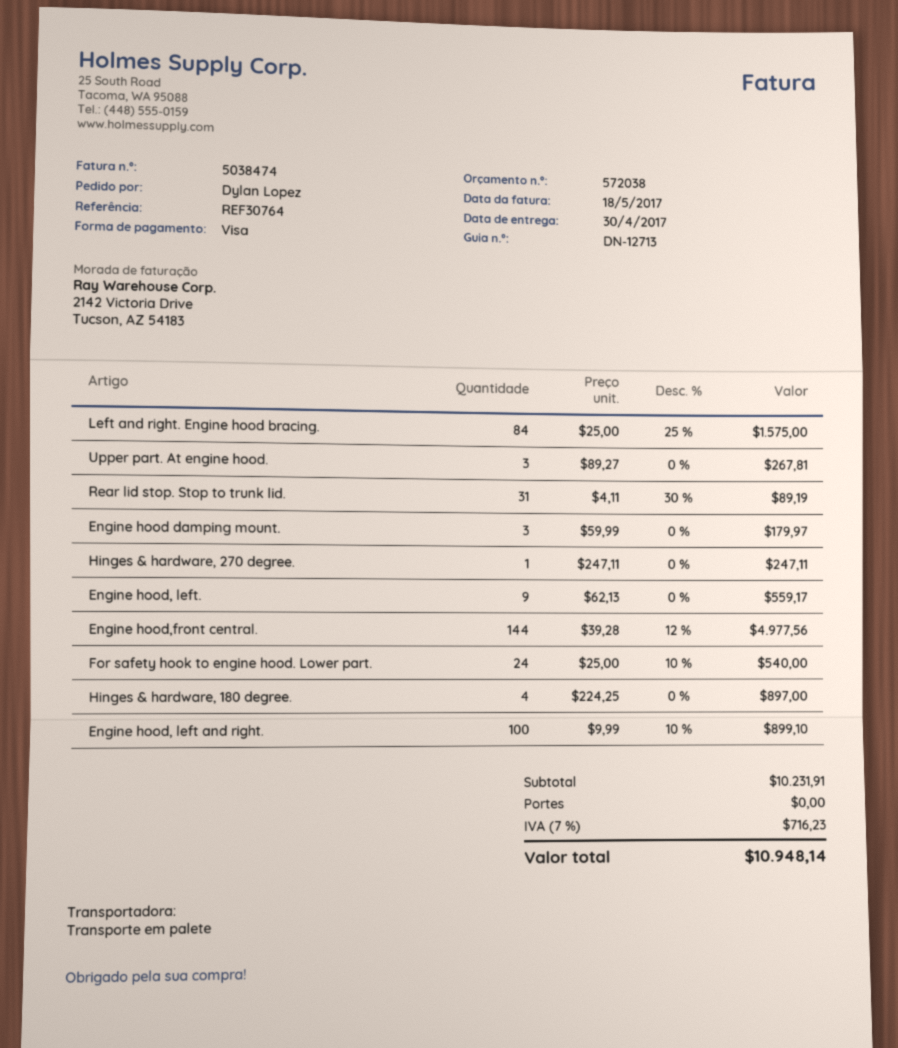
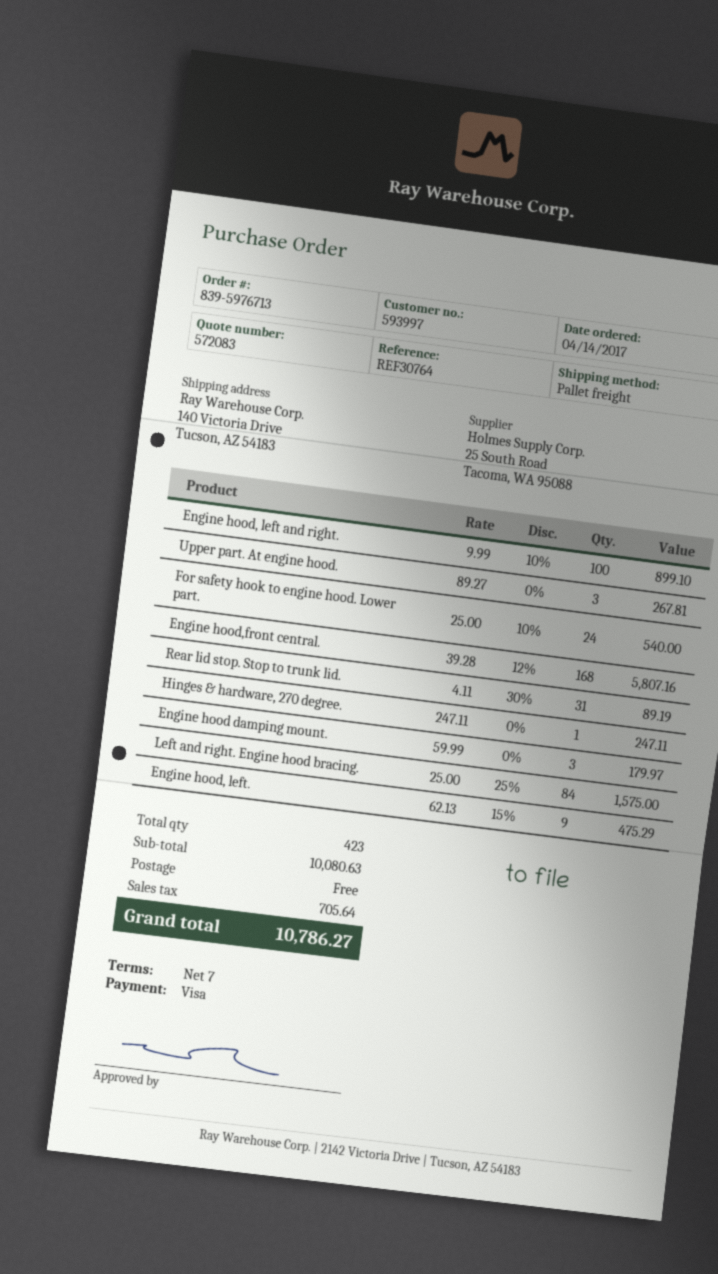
quote number: 572038 -> 572083
Engine hood, left.: 9 x 62.13 = 559.17 -> 9 x 62.13 - 15% = 475.29
Engine hood,front central.: 144 x 39.28 - 12% = 4977.56 -> 168 x 39.28 - 12% = 5807.16
Hinges & hardware, 180 degree.: 4 x 224.25 = 897.00 -> none
subtotal: 10231.91 -> 10080.63
tax: 716.23 -> 705.64
total: 10948.14 -> 10786.27

